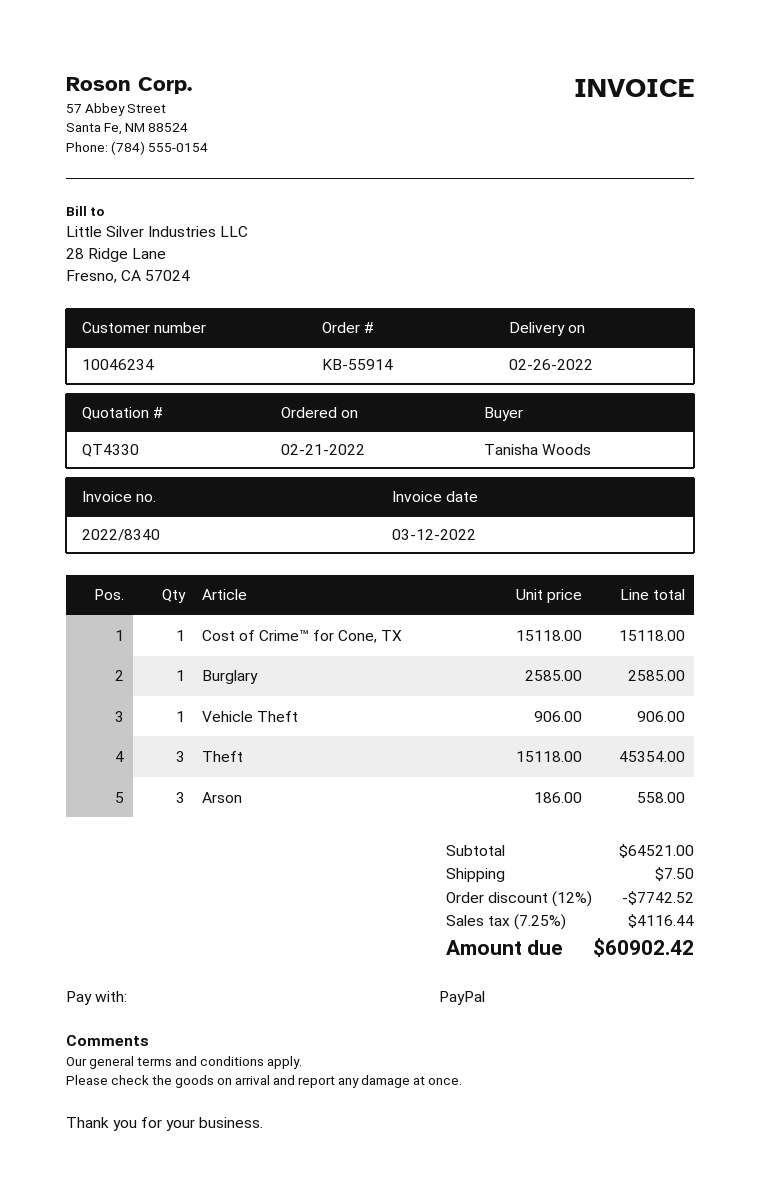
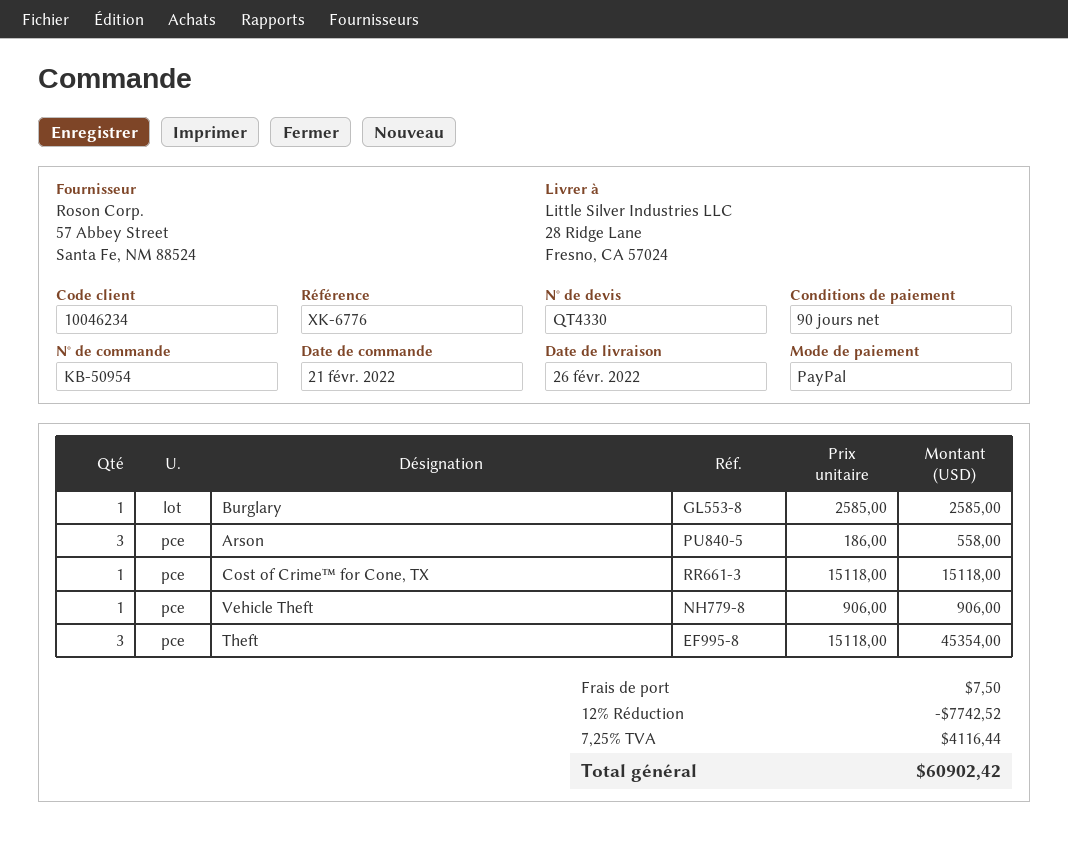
order number: KB-55914 -> KB-50954

